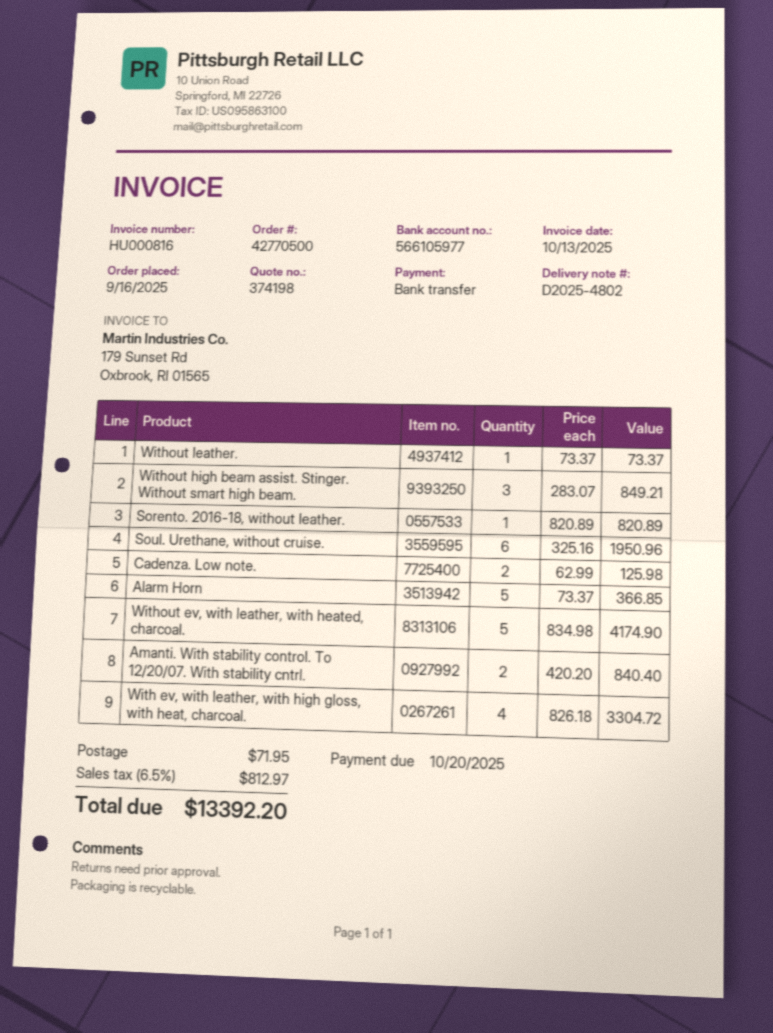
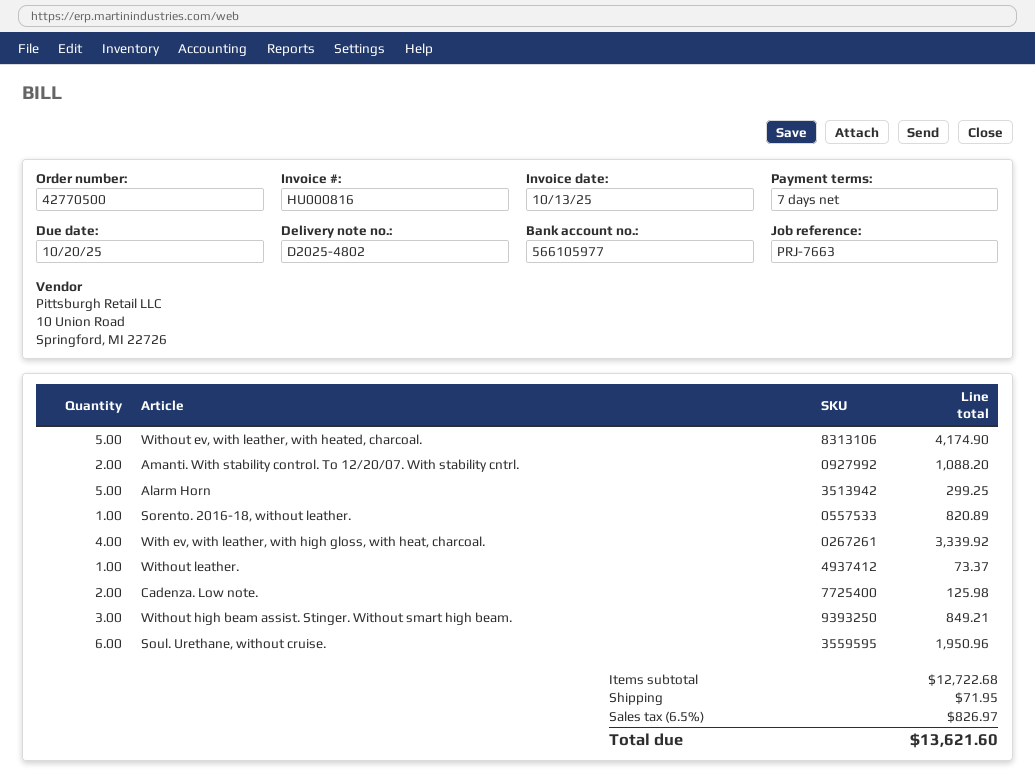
Alarm Horn: 5 for 366.85 -> 5 for 299.25
Amanti. With stability control. To 12/20/07. With stability cntrl.: 2 for 840.40 -> 2 for 1088.20
With ev, with leather, with high gloss, with heat, charcoal.: 4 for 3304.72 -> 4 for 3339.92
tax: 6.5% = 812.97 -> 6.5% = 826.97
total: 13392.20 -> 13621.60

